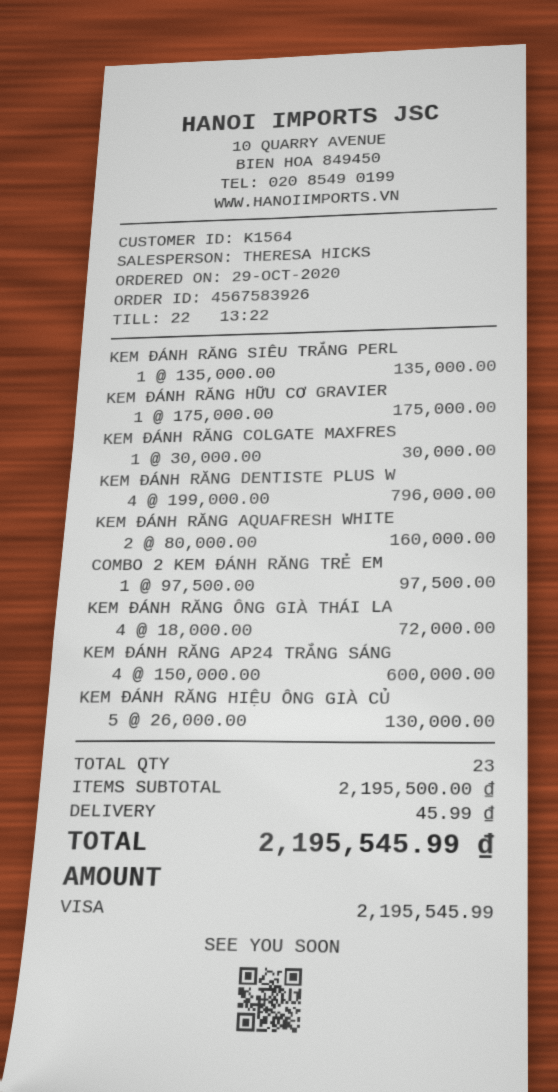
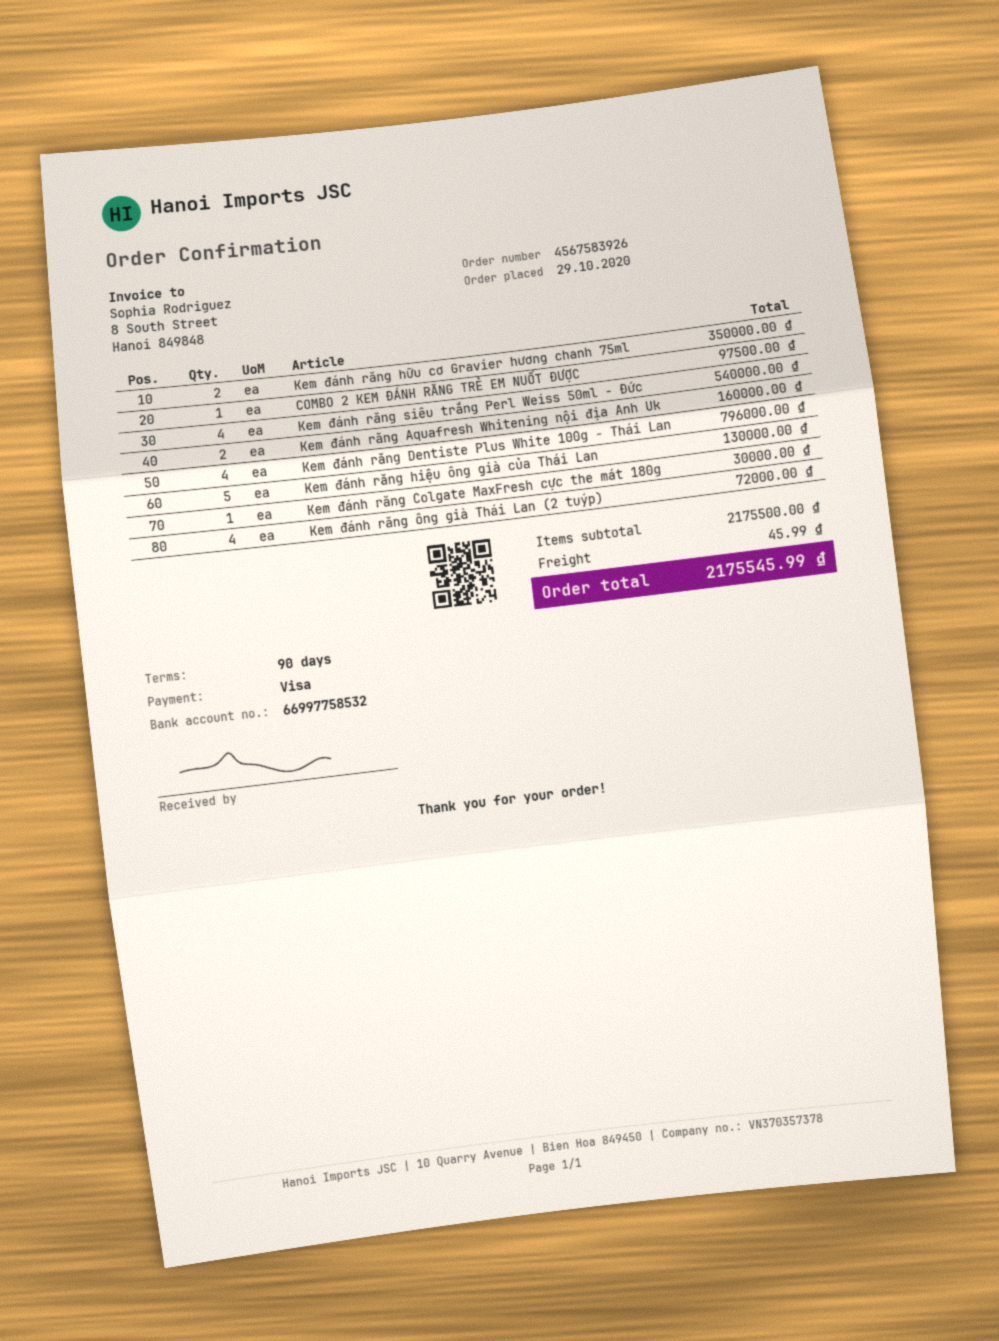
KEM ĐÁNH RĂNG SIÊU TRẮNG PERL: 1 for 135000.00 -> 4 for 540000.00
KEM ĐÁNH RĂNG HỮU CƠ GRAVIER: 1 for 175000.00 -> 2 for 350000.00
KEM ĐÁNH RĂNG AP24 TRẮNG SÁNG: 4 for 600000.00 -> none
subtotal: 2195500.00 -> 2175500.00
total: 2195545.99 -> 2175545.99

